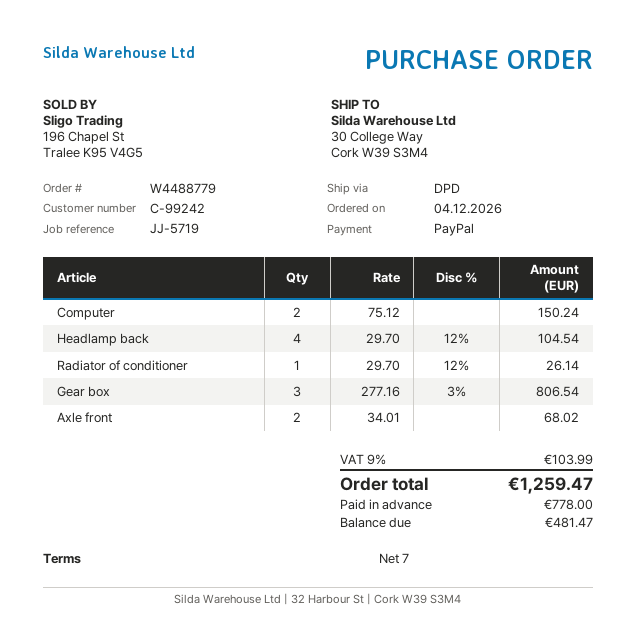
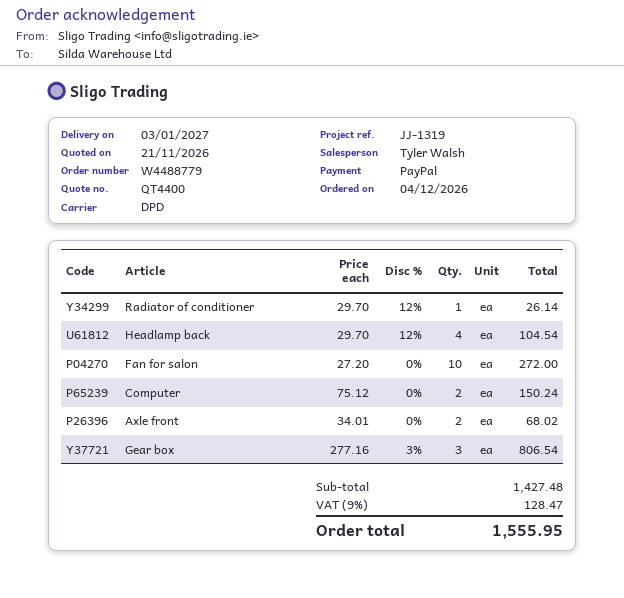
reference: JJ-5719 -> JJ-1319
Fan for salon: none -> 10 x 27.20 = 272.00
tax: 9% = 103.99 -> 9% = 128.47
total: 1259.47 -> 1555.95

